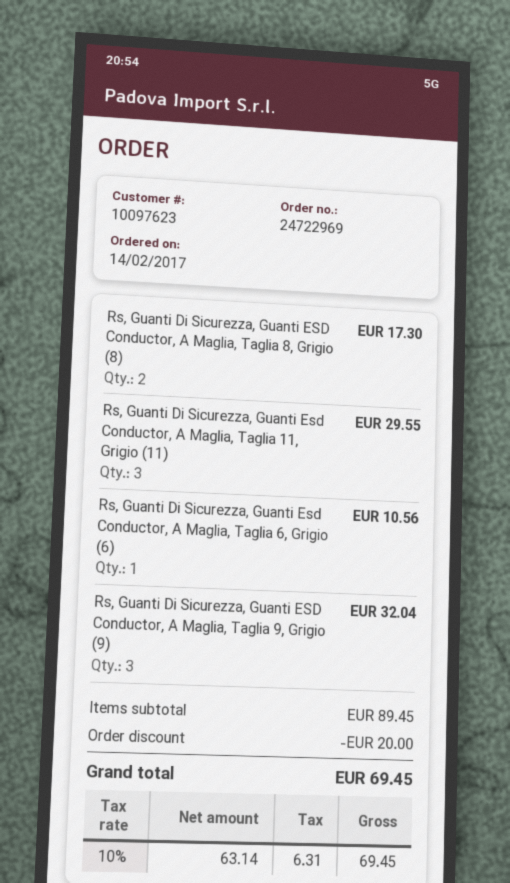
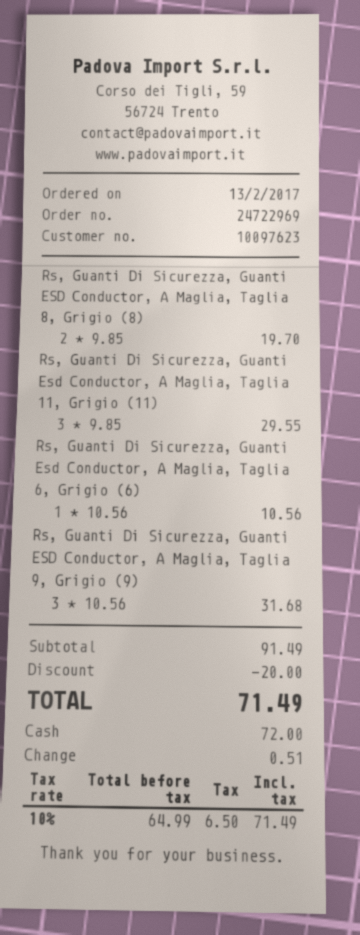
order date: 2017-02-14 -> 2017-02-13
Rs, Guanti Di Sicurezza, Guanti ESD Conductor, A Maglia, Taglia 8, Grigio (8): 2 for 17.30 -> 2 for 19.70
Rs, Guanti Di Sicurezza, Guanti ESD Conductor, A Maglia, Taglia 9, Grigio (9): 3 for 32.04 -> 3 for 31.68
subtotal: 89.45 -> 91.49
net: 63.14 -> 64.99
tax: 10% = 6.31 -> 10% = 6.50
total: 69.45 -> 71.49

